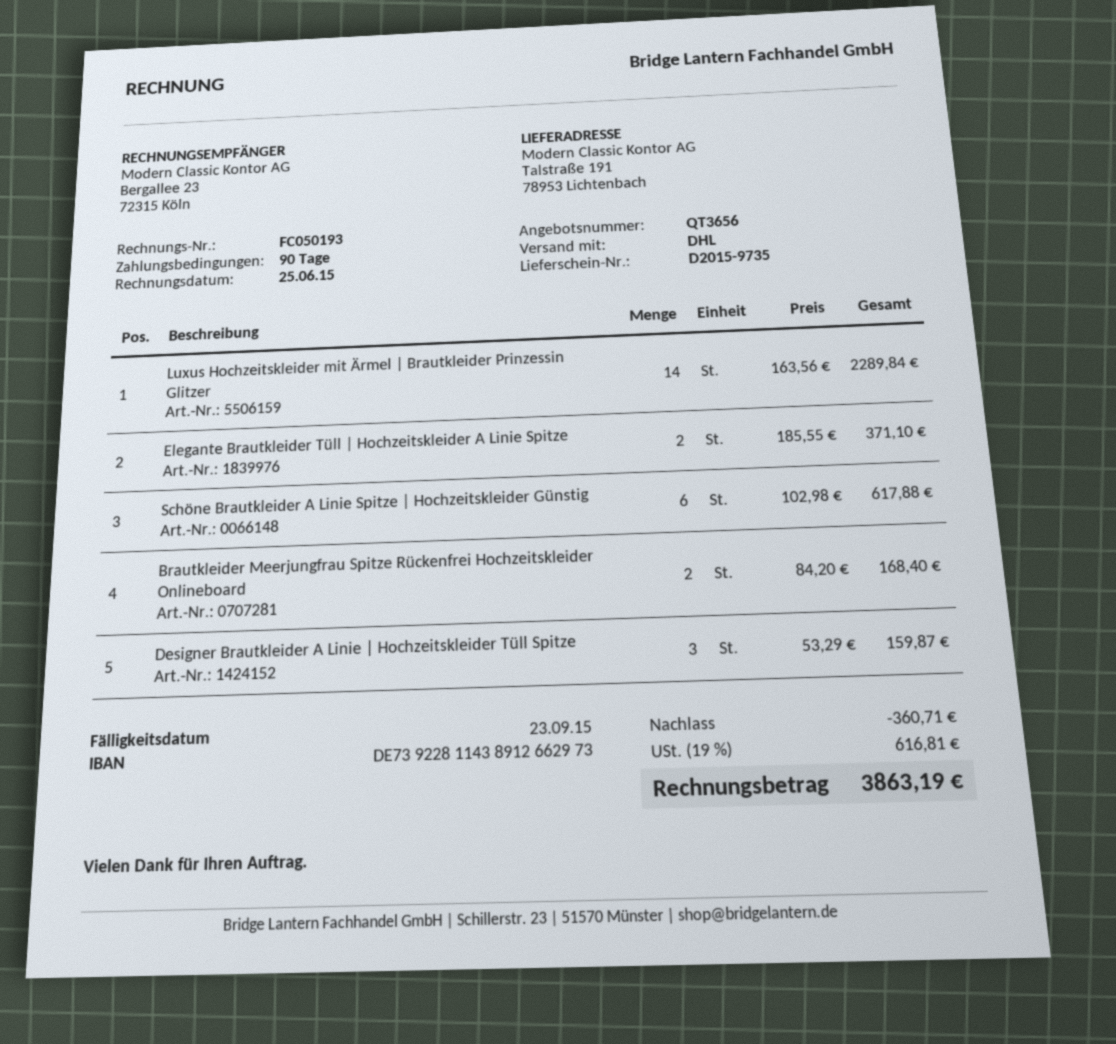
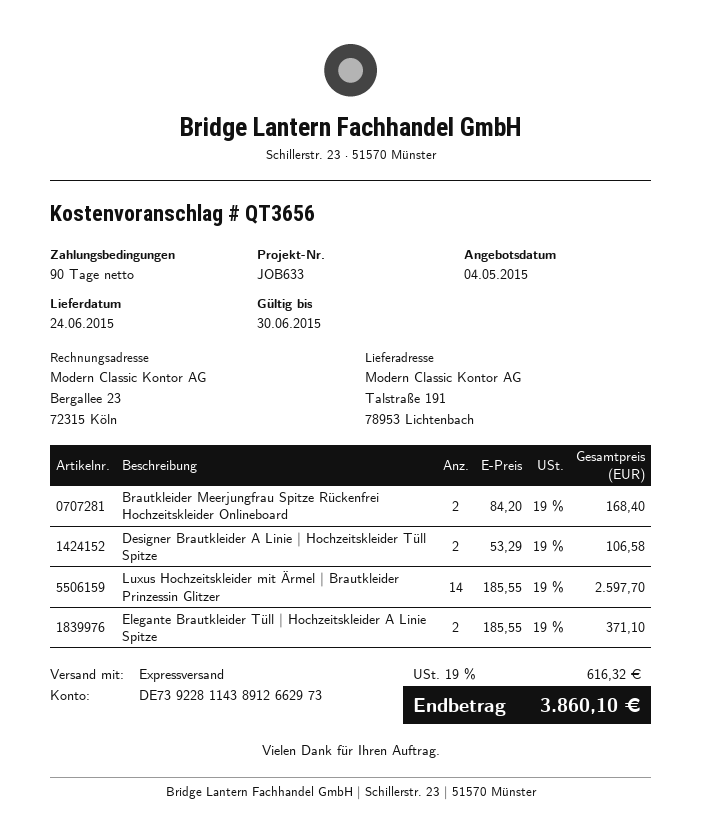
shipping method: DHL -> express
Luxus Hochzeitskleider mit Ärmel | Brautkleider Prinzessin Glitzer: 14 x 163.56 = 2289.84 -> 14 x 185.55 = 2597.70
Schöne Brautkleider A Linie Spitze | Hochzeitskleider Günstig: 6 x 102.98 = 617.88 -> none
Designer Brautkleider A Linie | Hochzeitskleider Tüll Spitze: 3 x 53.29 = 159.87 -> 2 x 53.29 = 106.58
discount: 360.71 -> none
tax: 19% = 616.81 -> 19% = 616.32
total: 3863.19 -> 3860.10

